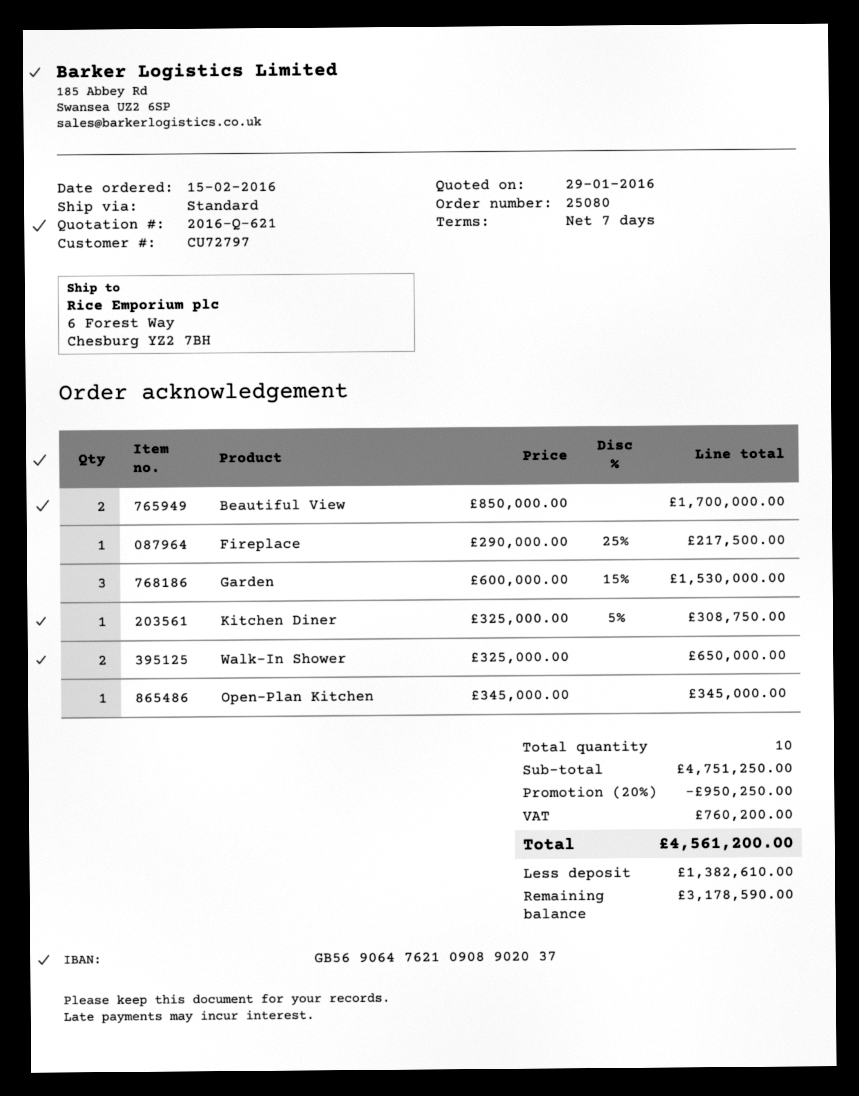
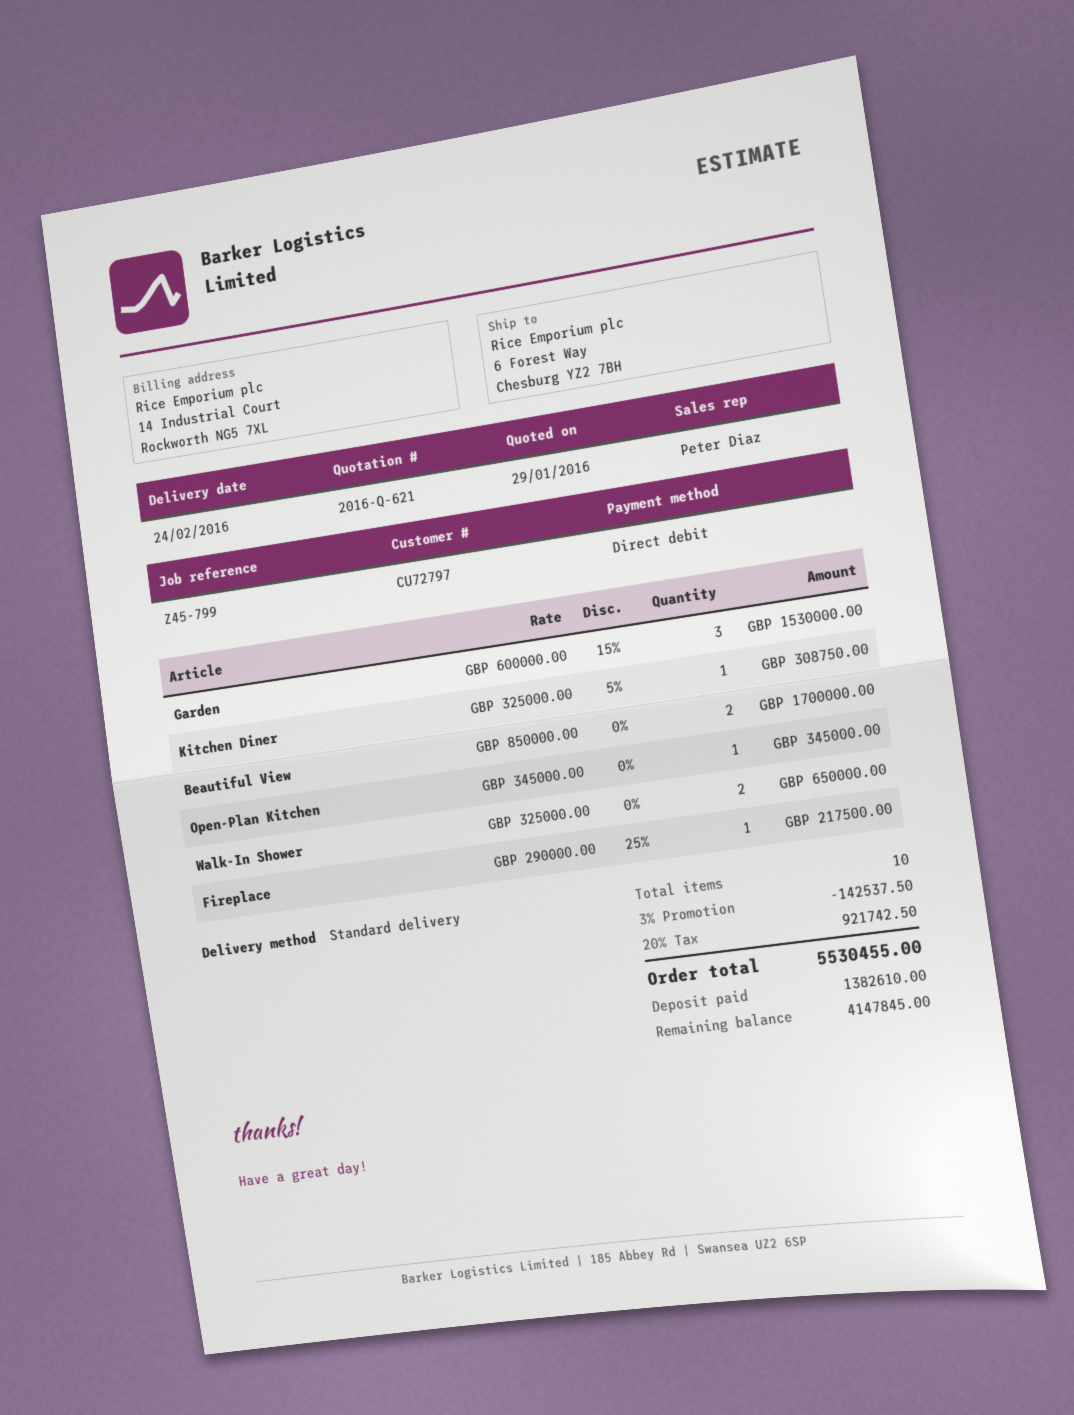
discount: 20% = 950250.00 -> 3% = 142537.50
tax: 760200.00 -> 921742.50
total: 4561200.00 -> 5530455.00
balance: 3178590.00 -> 4147845.00

